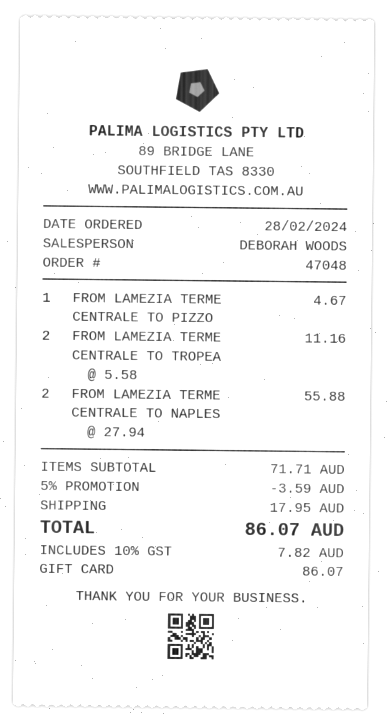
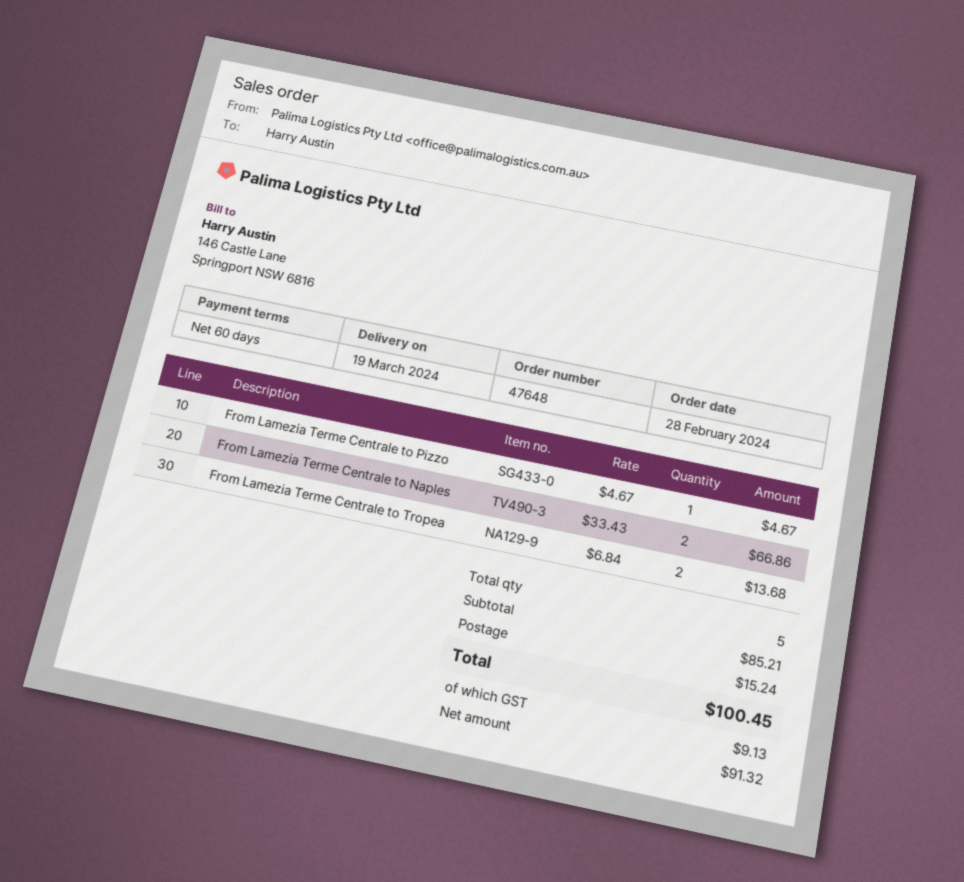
order number: 47048 -> 47648
FROM LAMEZIA TERME CENTRALE TO TROPEA: 2 x 5.58 = 11.16 -> 2 x 6.84 = 13.68
FROM LAMEZIA TERME CENTRALE TO NAPLES: 2 x 27.94 = 55.88 -> 2 x 33.43 = 66.86
subtotal: 71.71 -> 85.21
discount: 5% = 3.59 -> none
shipping: 17.95 -> 15.24
tax: 7.82 -> 9.13
total: 86.07 -> 100.45

